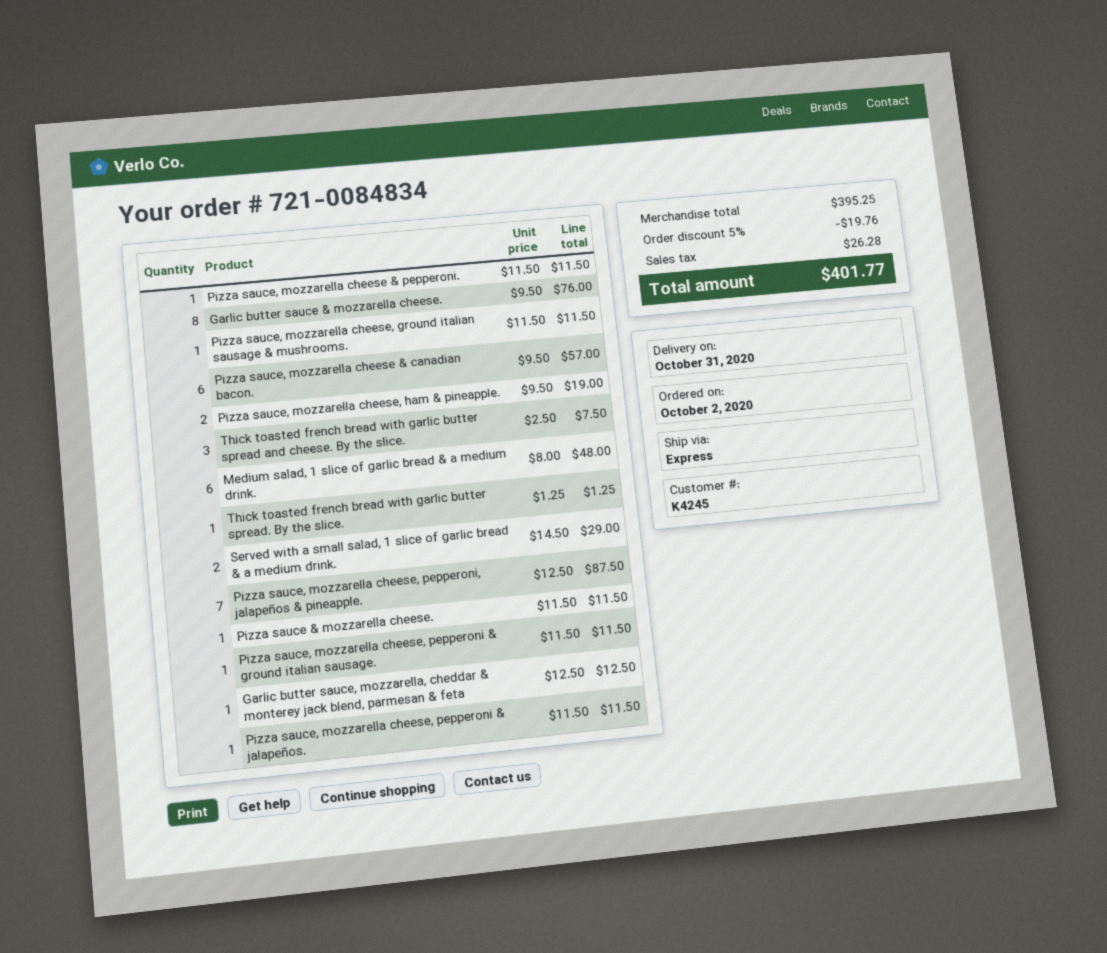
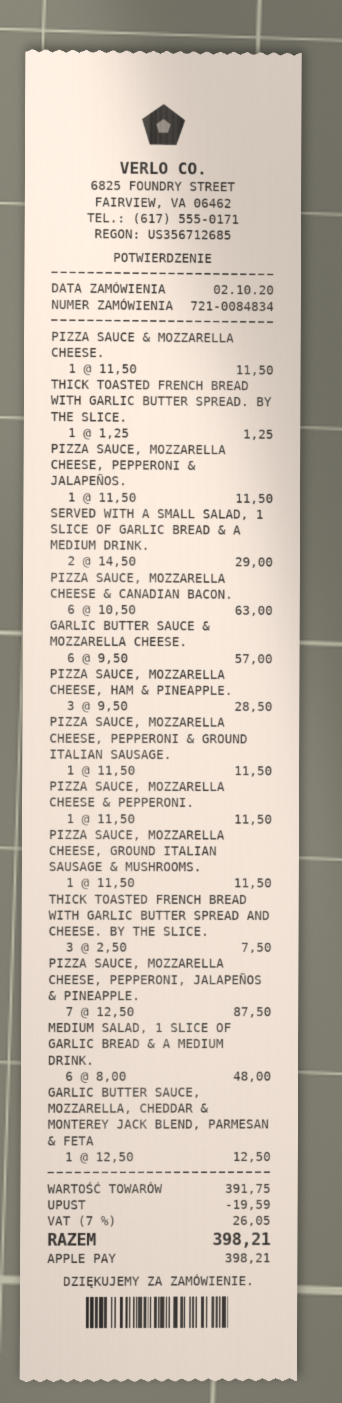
Garlic butter sauce & mozzarella cheese.: 8 x 9.50 = 76.00 -> 6 x 9.50 = 57.00
Pizza sauce, mozzarella cheese & canadian bacon.: 6 x 9.50 = 57.00 -> 6 x 10.50 = 63.00
Pizza sauce, mozzarella cheese, ham & pineapple.: 2 x 9.50 = 19.00 -> 3 x 9.50 = 28.50
subtotal: 395.25 -> 391.75
discount: 19.76 -> 19.59
tax: 26.28 -> 26.05
total: 401.77 -> 398.21

